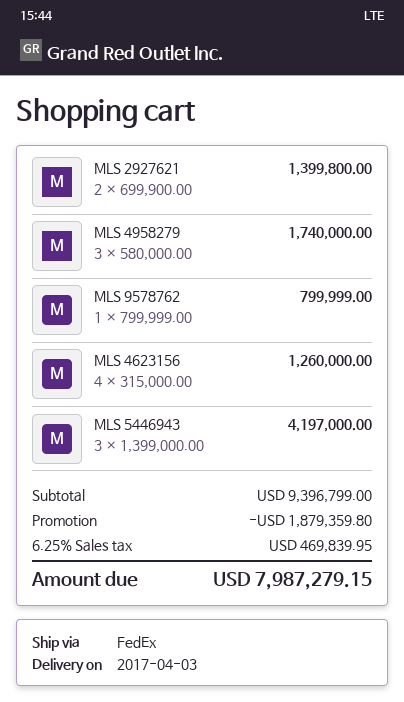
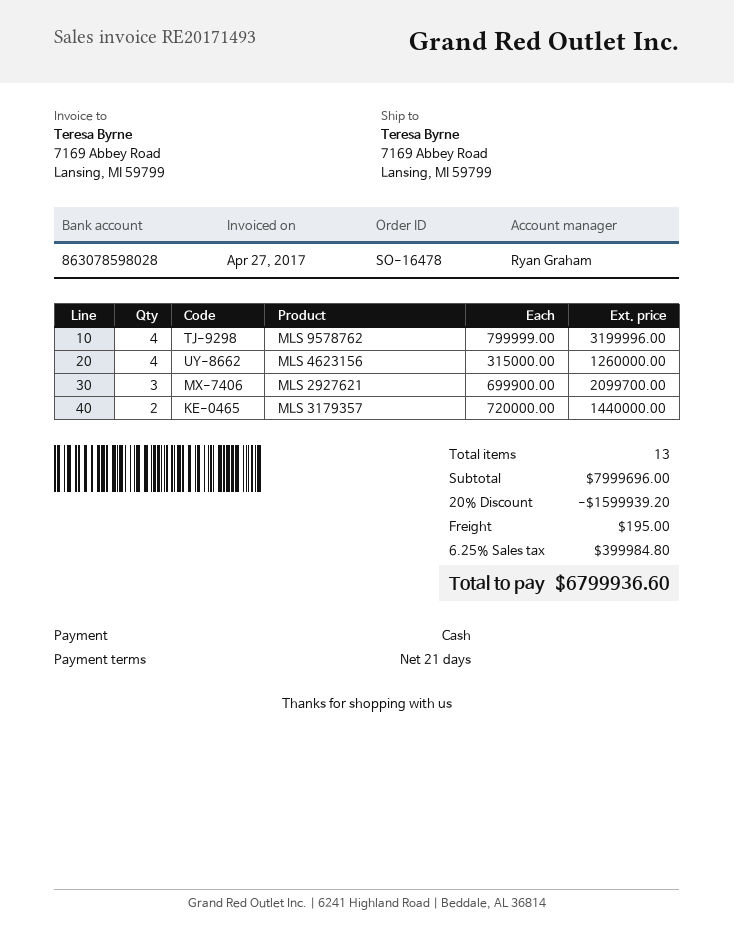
MLS 2927621: 2 x 699900.00 = 1399800.00 -> 3 x 699900.00 = 2099700.00
MLS 4958279: 3 x 580000.00 = 1740000.00 -> none
MLS 9578762: 1 x 799999.00 = 799999.00 -> 4 x 799999.00 = 3199996.00
MLS 5446943: 3 x 1399000.00 = 4197000.00 -> none
MLS 3179357: none -> 2 x 720000.00 = 1440000.00
subtotal: 9396799.00 -> 7999696.00
discount: 1879359.80 -> 1599939.20
shipping: none -> 195.00
tax: 6.25% = 469839.95 -> 6.25% = 399984.80
total: 7987279.15 -> 6799936.60

